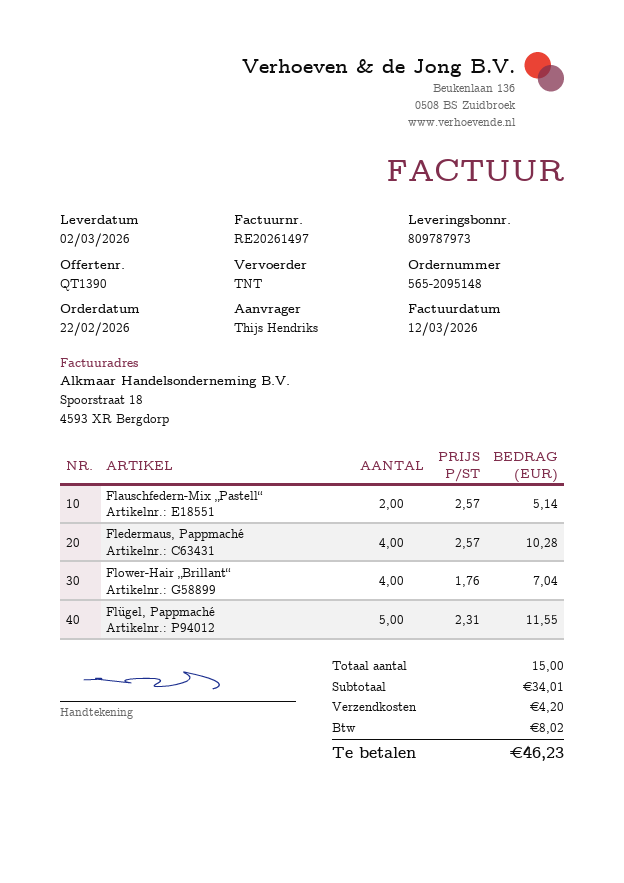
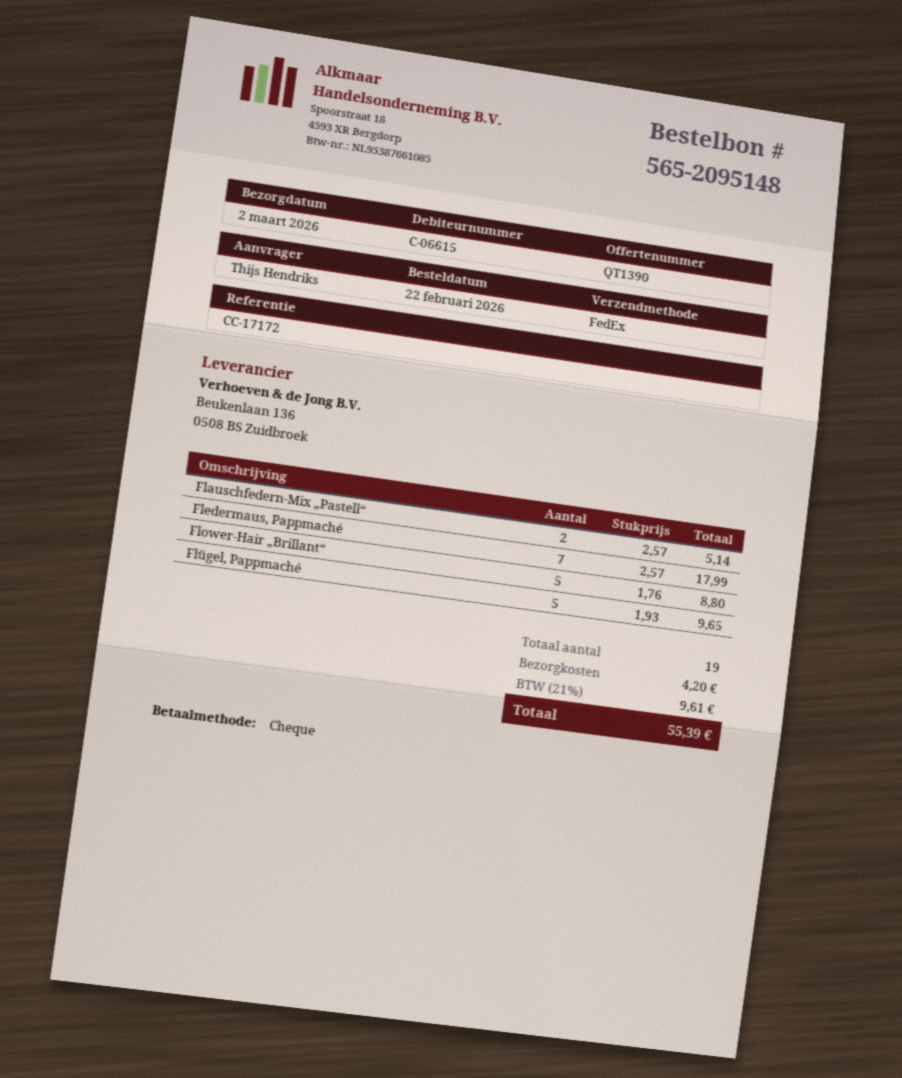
shipping method: TNT -> FedEx
Fledermaus, Pappmaché: 4 x 2.57 = 10.28 -> 7 x 2.57 = 17.99
Flower-Hair „Brillant“: 4 x 1.76 = 7.04 -> 5 x 1.76 = 8.80
Flügel, Pappmaché: 5 x 2.31 = 11.55 -> 5 x 1.93 = 9.65
total quantity: 15 -> 19
tax: 8.02 -> 9.61
total: 46.23 -> 55.39

